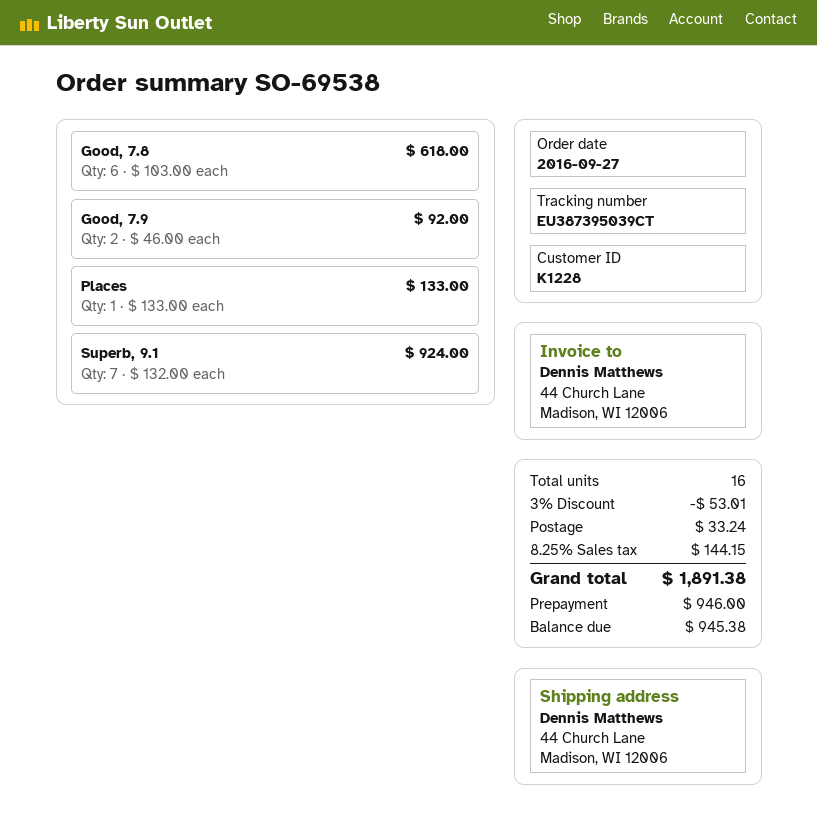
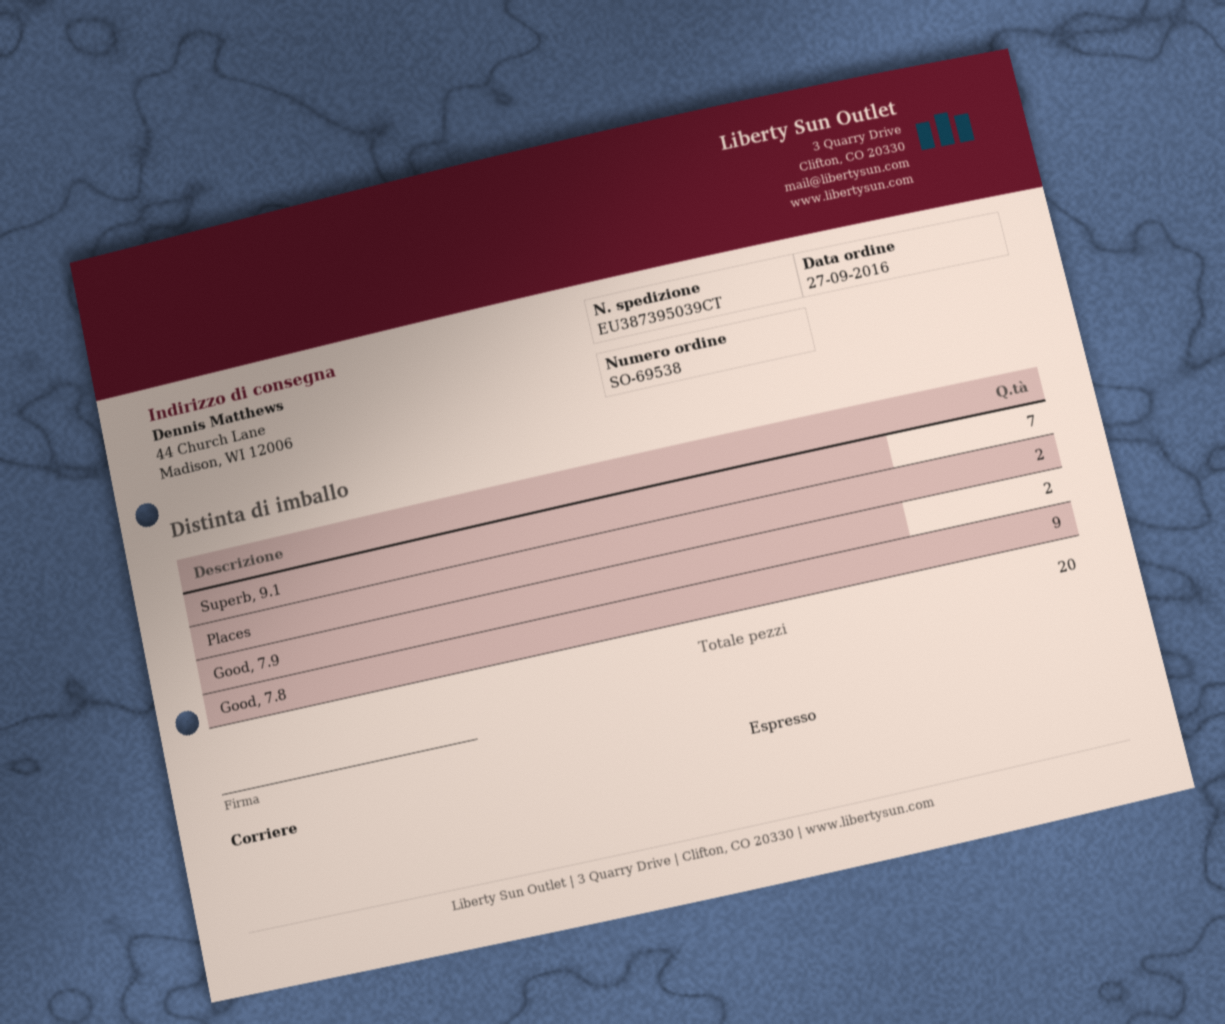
Good, 7.8: 6 -> 9
Places: 1 -> 2
total quantity: 16 -> 20

